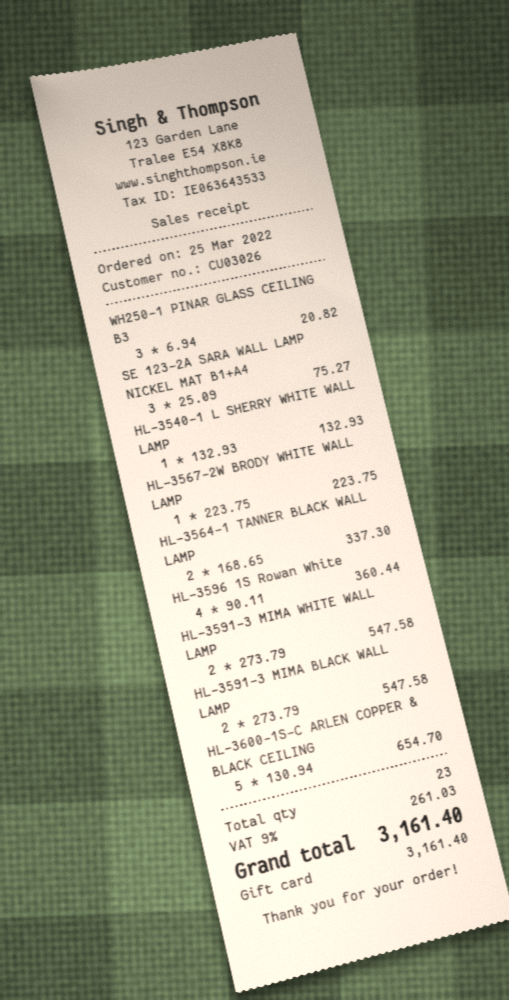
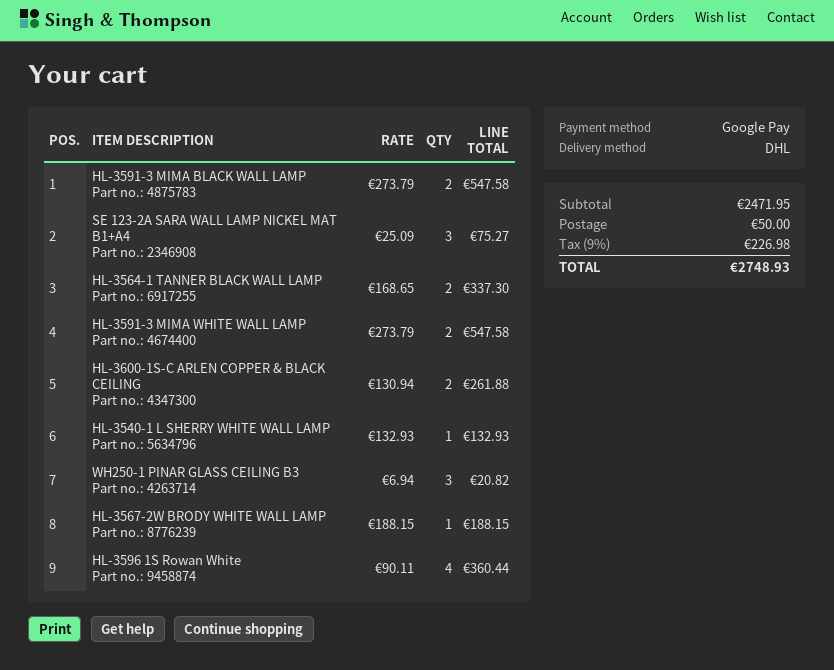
payment method: gift card -> Google Pay
HL-3567-2W BRODY WHITE WALL LAMP: 1 x 223.75 = 223.75 -> 1 x 188.15 = 188.15
HL-3600-1S-C ARLEN COPPER & BLACK CEILING: 5 x 130.94 = 654.70 -> 2 x 130.94 = 261.88
shipping: none -> 50.00
tax: 9% = 261.03 -> 9% = 226.98
total: 3161.40 -> 2748.93

